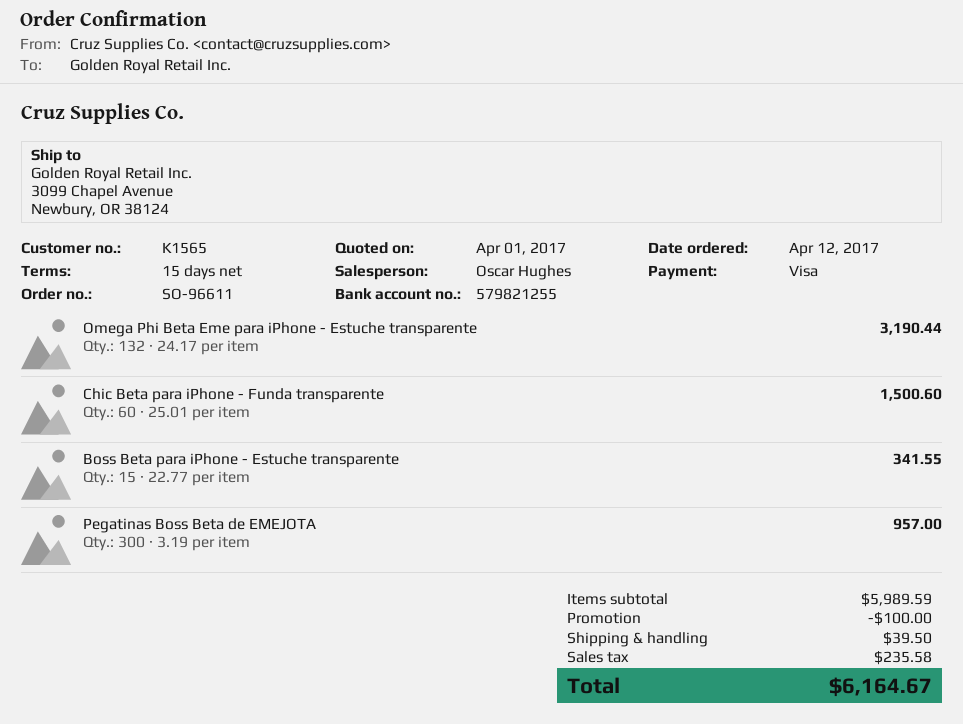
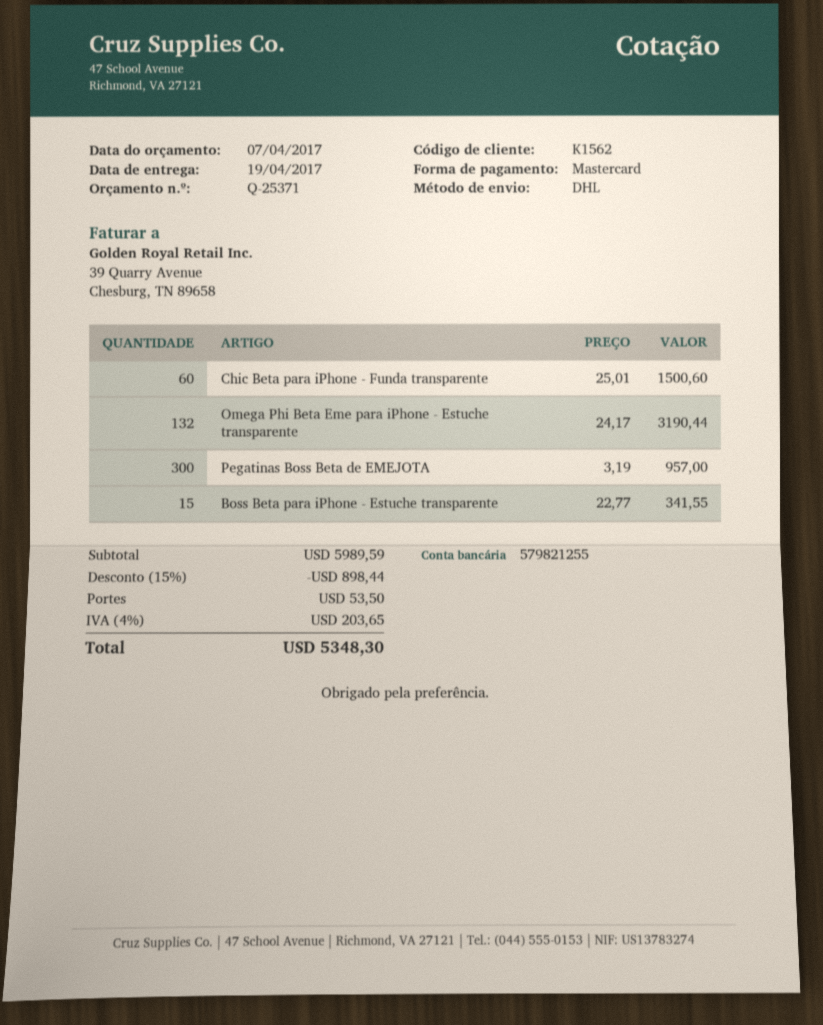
quote date: 2017-04-01 -> 2017-04-07
customer number: K1565 -> K1562
payment method: Visa -> Mastercard
discount: 100.00 -> 898.44
shipping: 39.50 -> 53.50
tax: 235.58 -> 203.65
total: 6164.67 -> 5348.30

